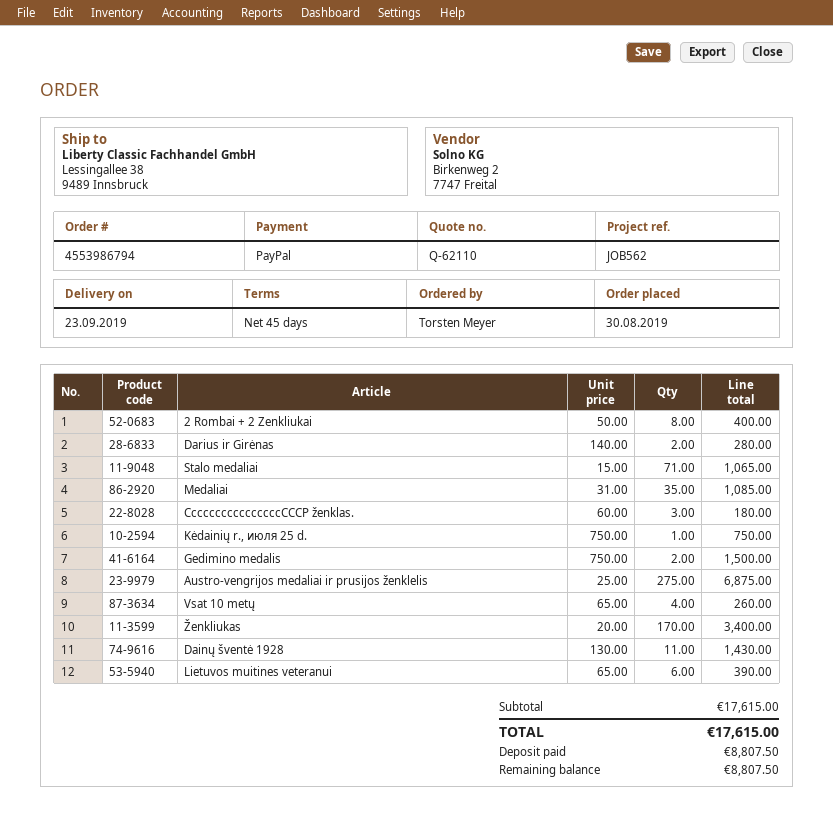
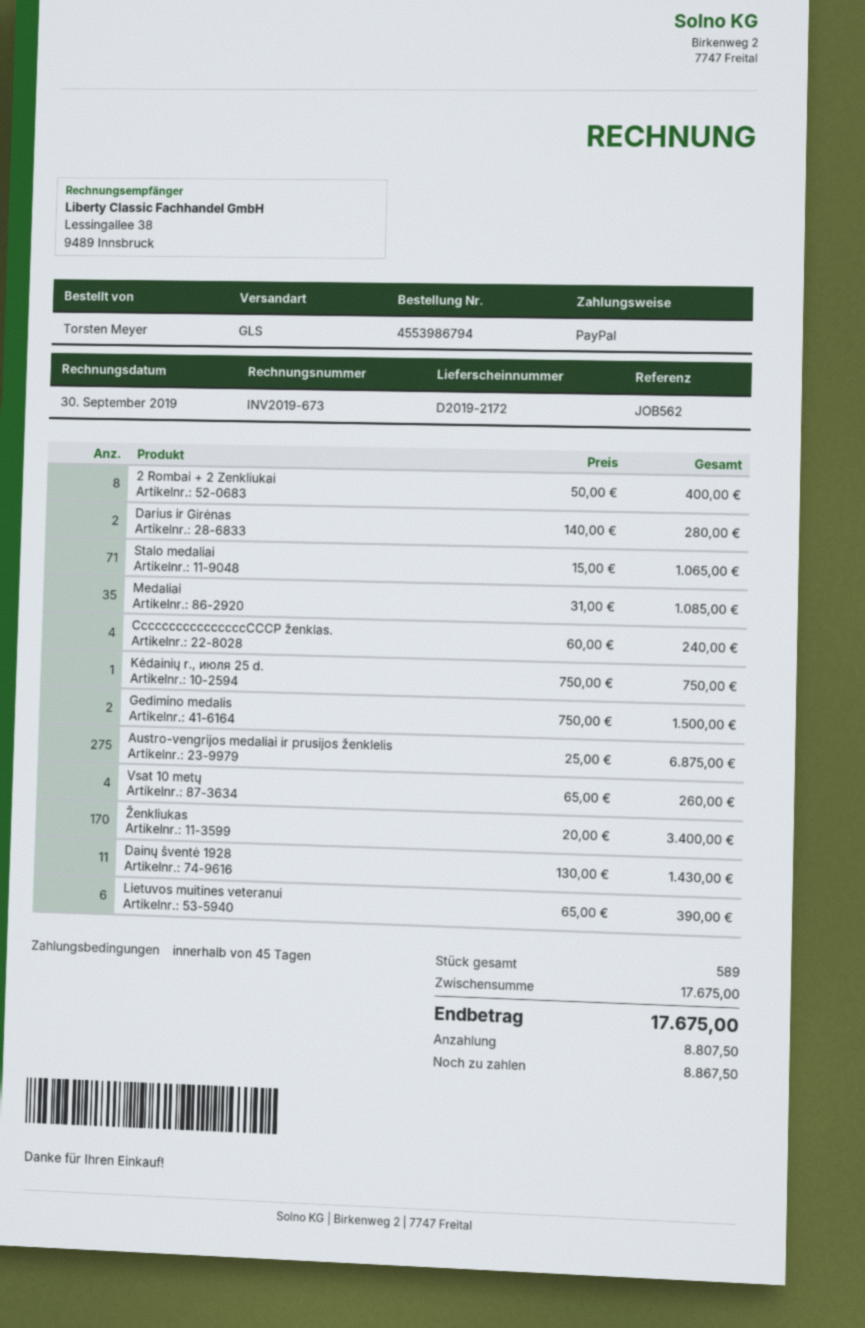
CcccccccccccccccCCCP ženklas.: 3 x 60.00 = 180.00 -> 4 x 60.00 = 240.00
subtotal: 17615.00 -> 17675.00
total: 17615.00 -> 17675.00
balance: 8807.50 -> 8867.50

